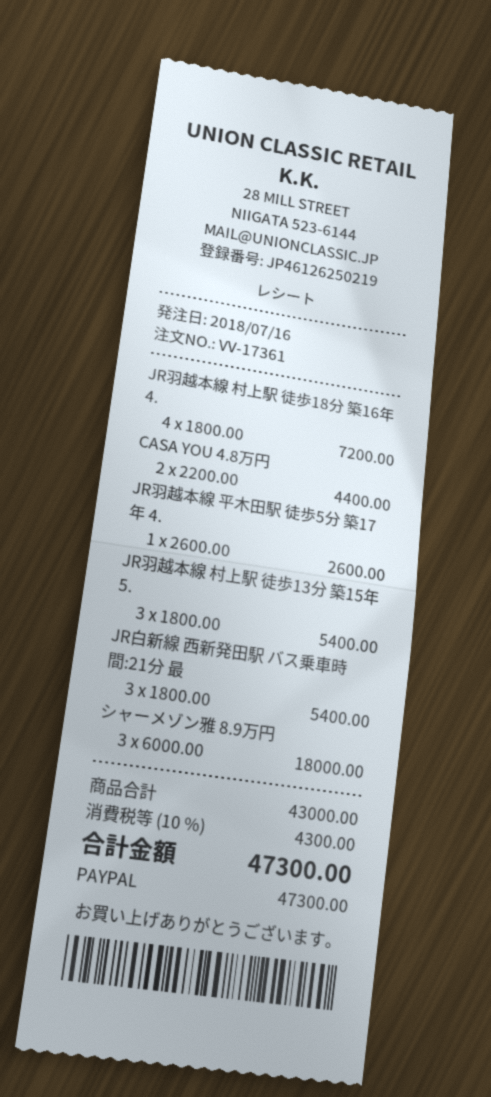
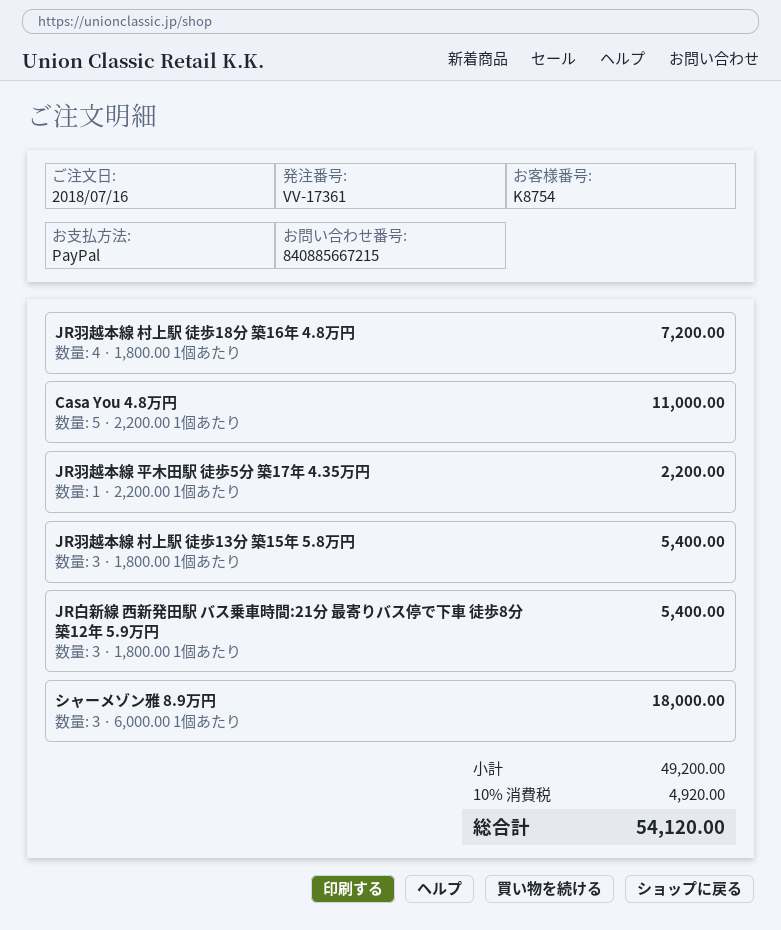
CASA YOU 4.8万円: 2 x 2200.00 = 4400.00 -> 5 x 2200.00 = 11000.00
JR羽越本線 平木田駅 徒歩5分 築17年 4.: 1 x 2600.00 = 2600.00 -> 1 x 2200.00 = 2200.00
subtotal: 43000.00 -> 49200.00
tax: 10% = 4300.00 -> 10% = 4920.00
total: 47300.00 -> 54120.00

